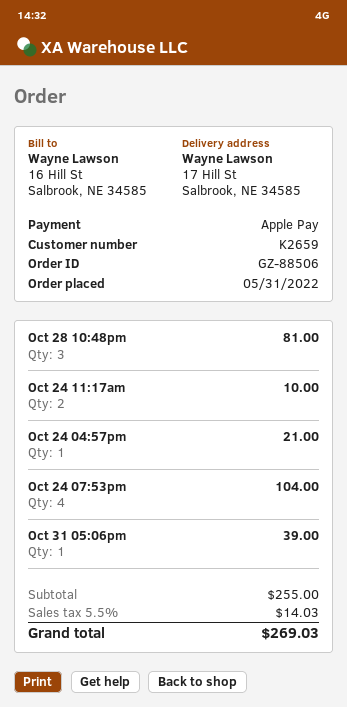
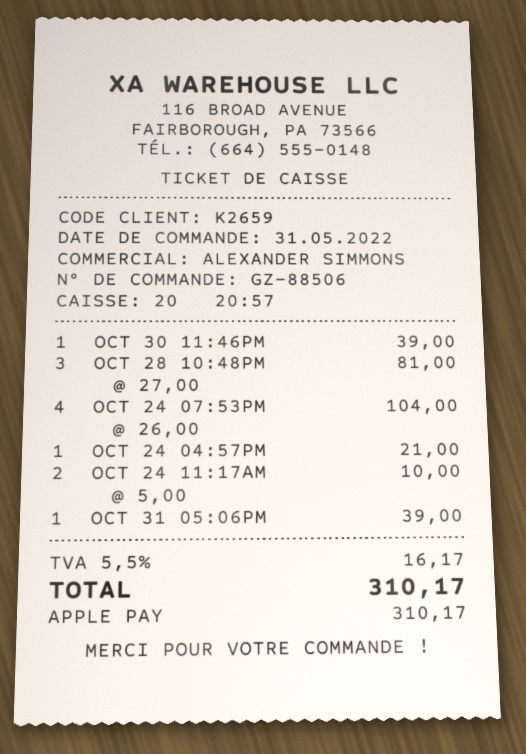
OCT 30 11:46PM: none -> 1 for 39.00
tax: 5.5% = 14.03 -> 5.5% = 16.17
total: 269.03 -> 310.17

